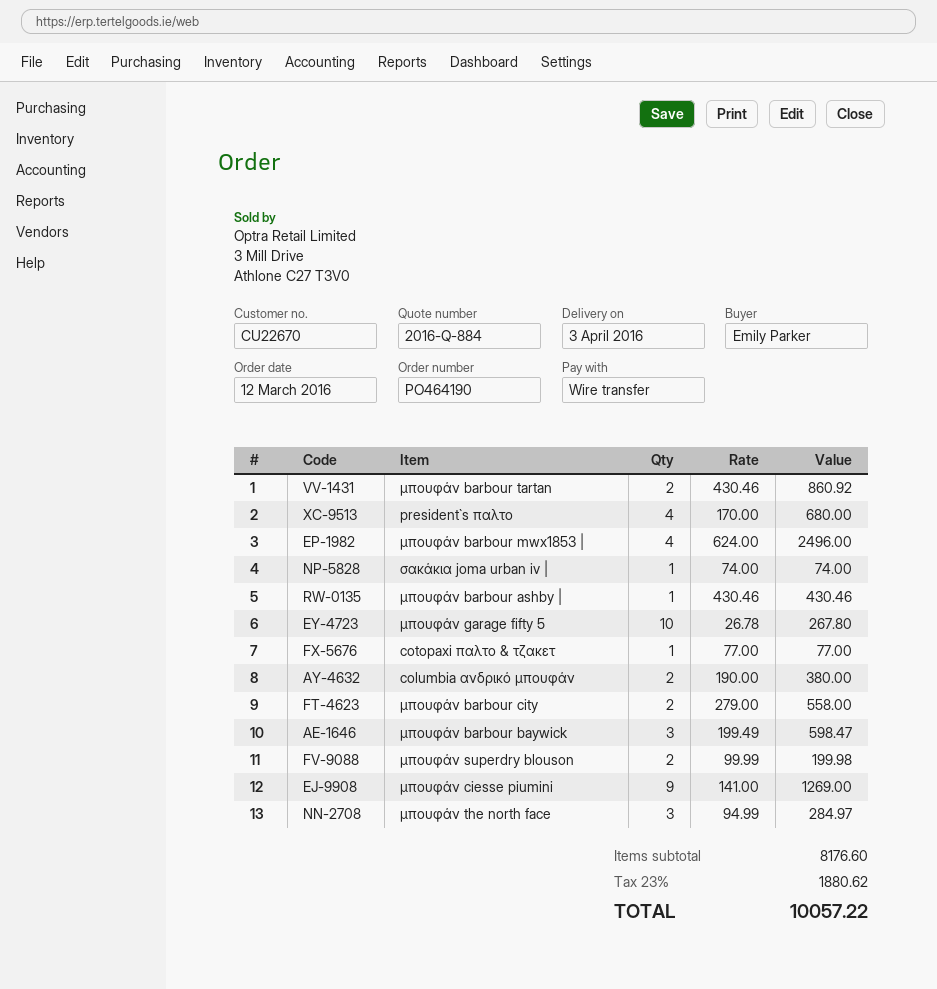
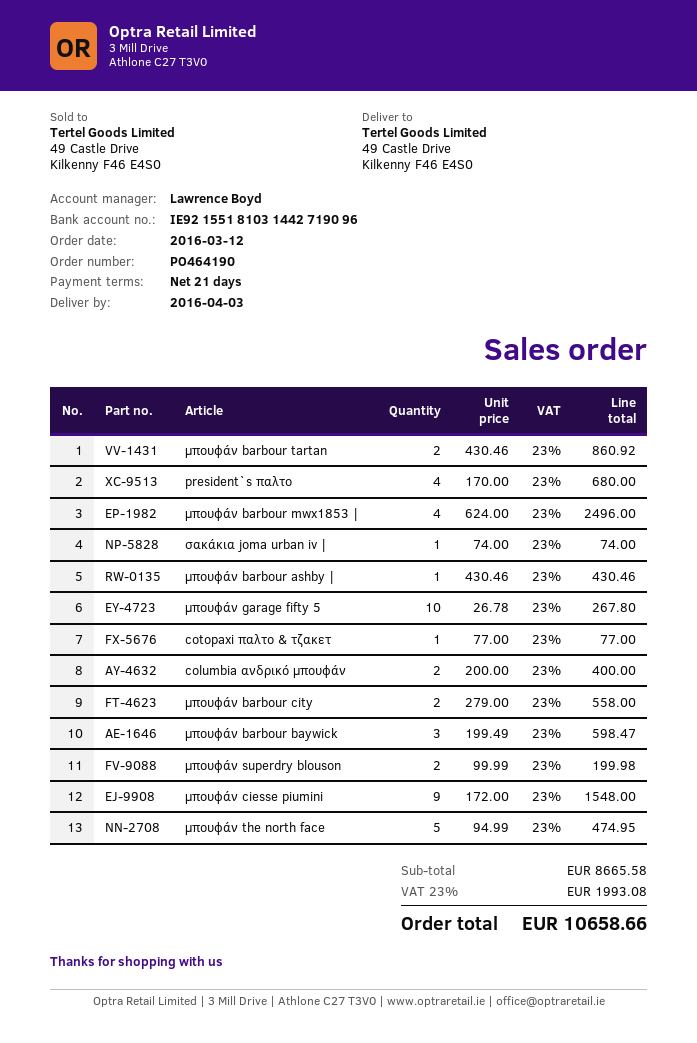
columbia ανδρικό μπουφάν: 2 x 190.00 = 380.00 -> 2 x 200.00 = 400.00
μπουφάν ciesse piumini: 9 x 141.00 = 1269.00 -> 9 x 172.00 = 1548.00
μπουφάν the north face: 3 x 94.99 = 284.97 -> 5 x 94.99 = 474.95
subtotal: 8176.60 -> 8665.58
tax: 23% = 1880.62 -> 23% = 1993.08
total: 10057.22 -> 10658.66

